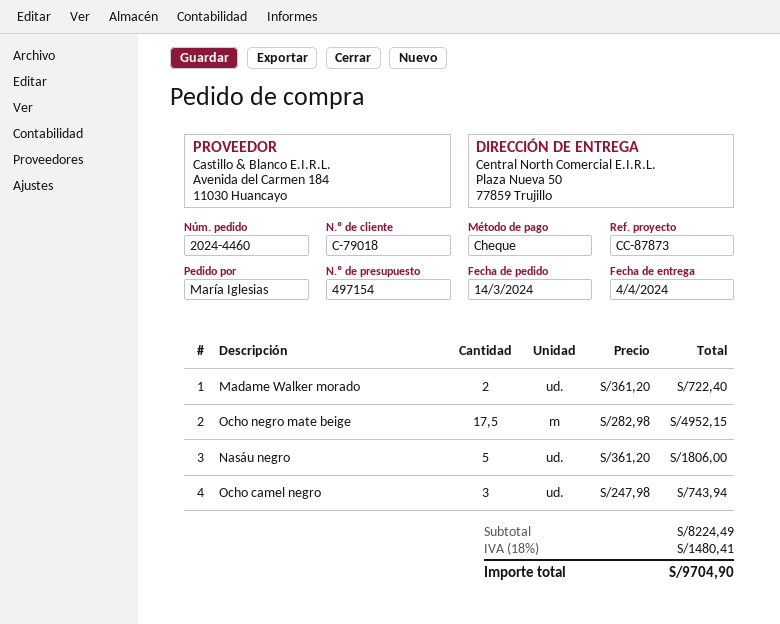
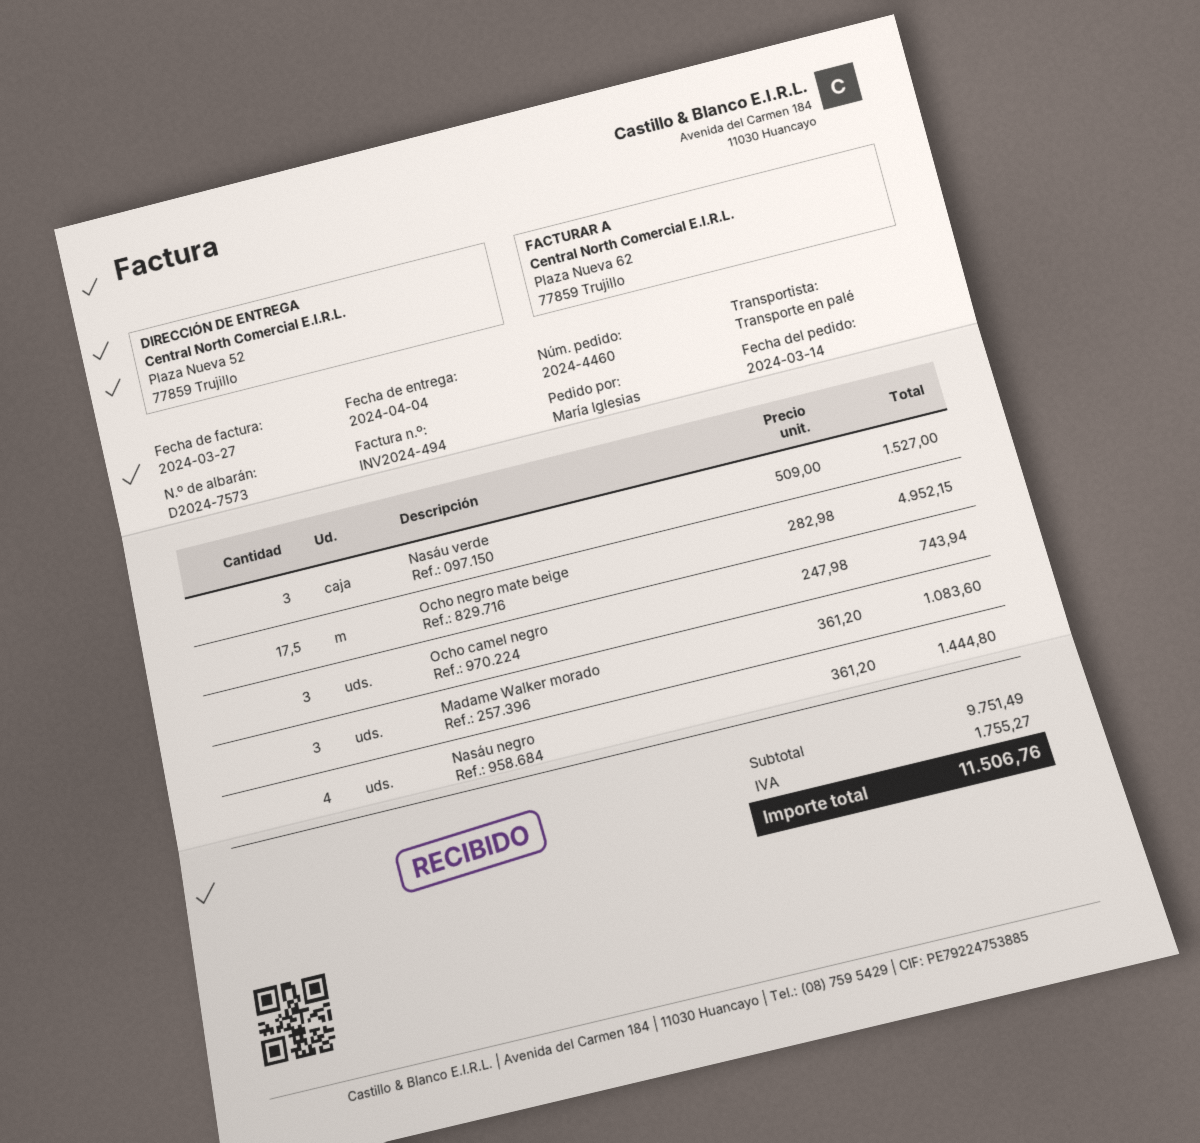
ship to: Plaza Nueva 50, 77859 Trujillo -> Plaza Nueva 52, 77859 Trujillo
Madame Walker morado: 2 x 361.20 = 722.40 -> 3 x 361.20 = 1083.60
Nasáu negro: 5 x 361.20 = 1806.00 -> 4 x 361.20 = 1444.80
Nasáu verde: none -> 3 x 509.00 = 1527.00
subtotal: 8224.49 -> 9751.49
tax: 1480.41 -> 1755.27
total: 9704.90 -> 11506.76

